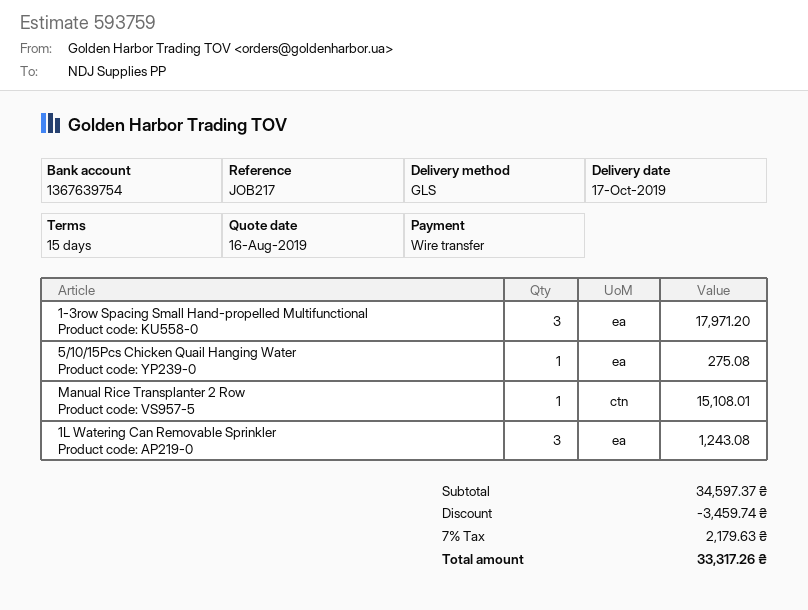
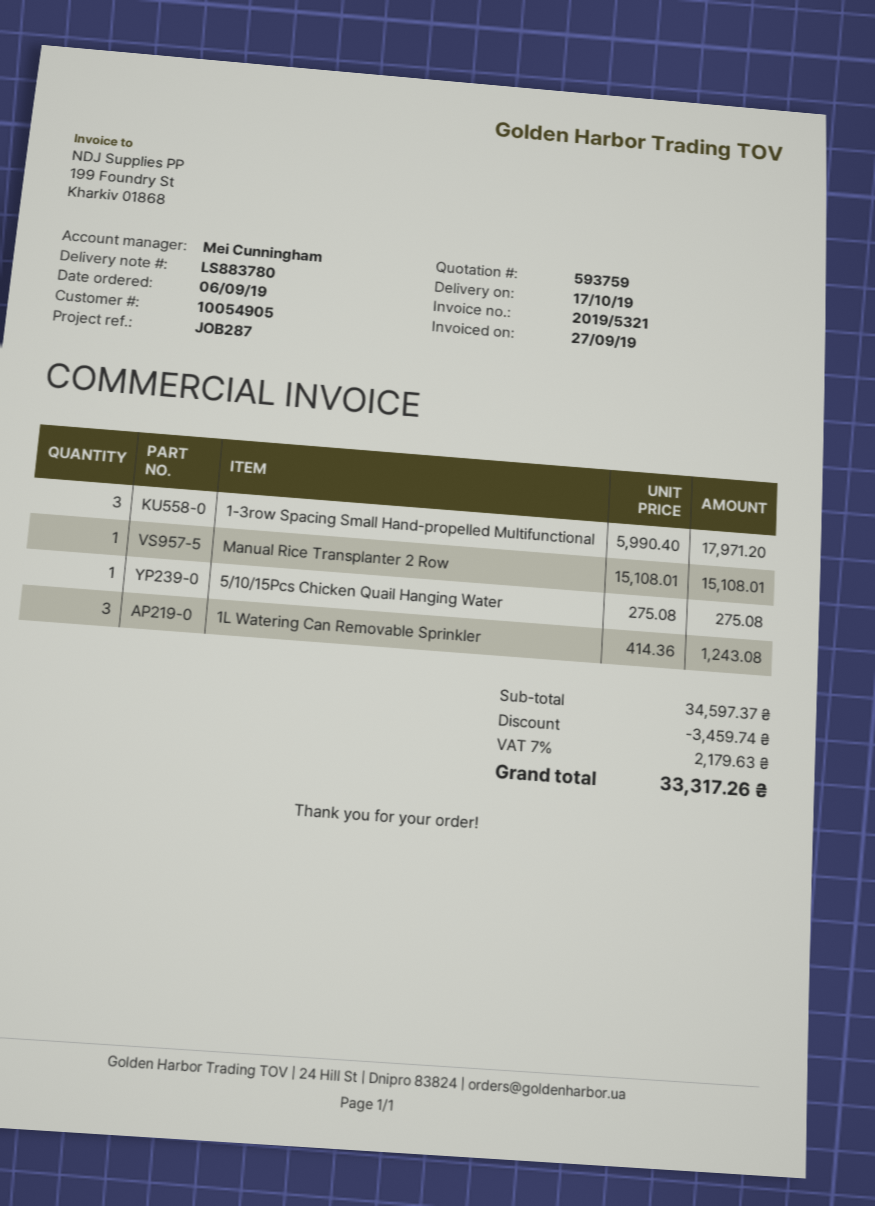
reference: JOB217 -> JOB287

